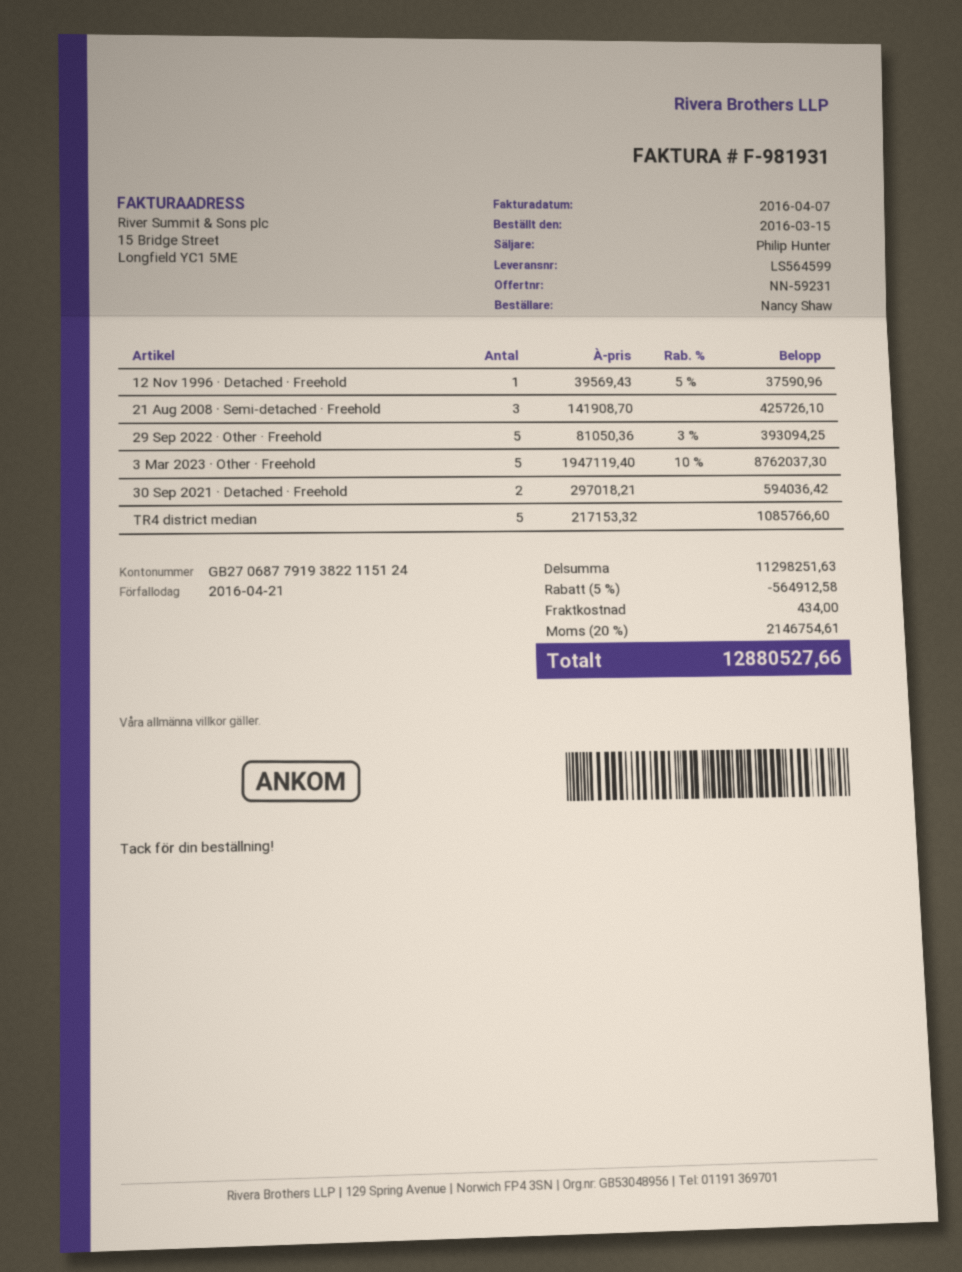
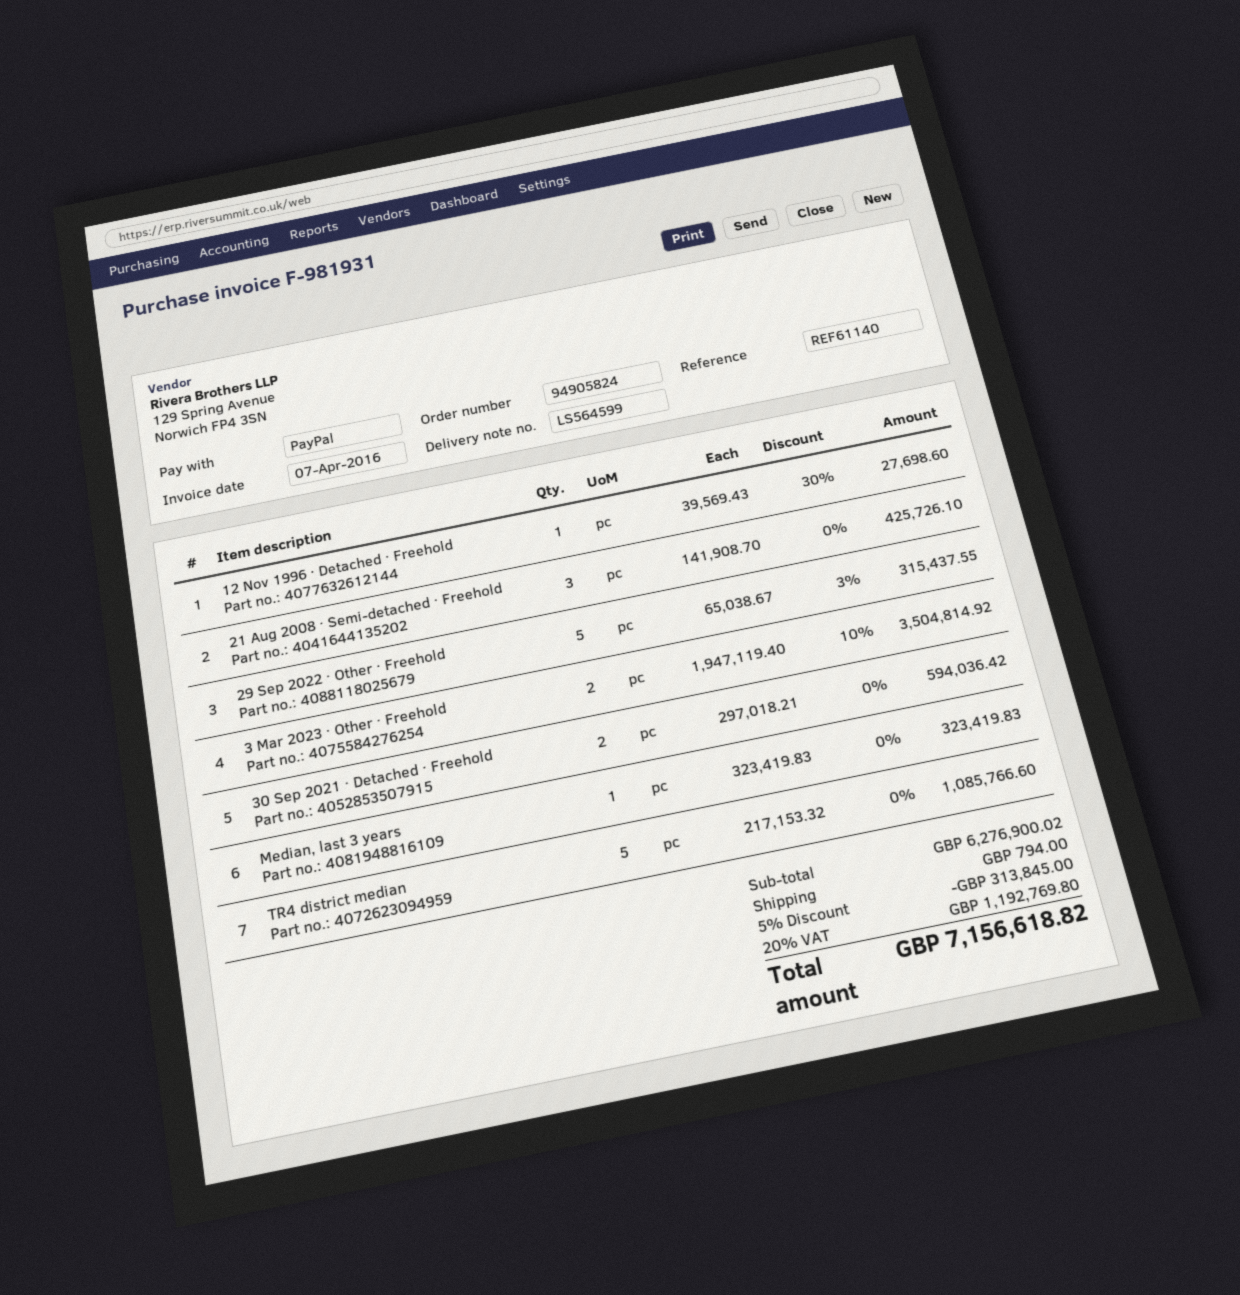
12 Nov 1996 · Detached · Freehold: 1 x 39569.43 - 5% = 37590.96 -> 1 x 39569.43 - 30% = 27698.60
29 Sep 2022 · Other · Freehold: 5 x 81050.36 - 3% = 393094.25 -> 5 x 65038.67 - 3% = 315437.55
3 Mar 2023 · Other · Freehold: 5 x 1947119.40 - 10% = 8762037.30 -> 2 x 1947119.40 - 10% = 3504814.92
Median, last 3 years: none -> 1 x 323419.83 = 323419.83
subtotal: 11298251.63 -> 6276900.02
discount: 5% = 564912.58 -> 5% = 313845.00
shipping: 434.00 -> 794.00
tax: 20% = 2146754.61 -> 20% = 1192769.80
total: 12880527.66 -> 7156618.82

